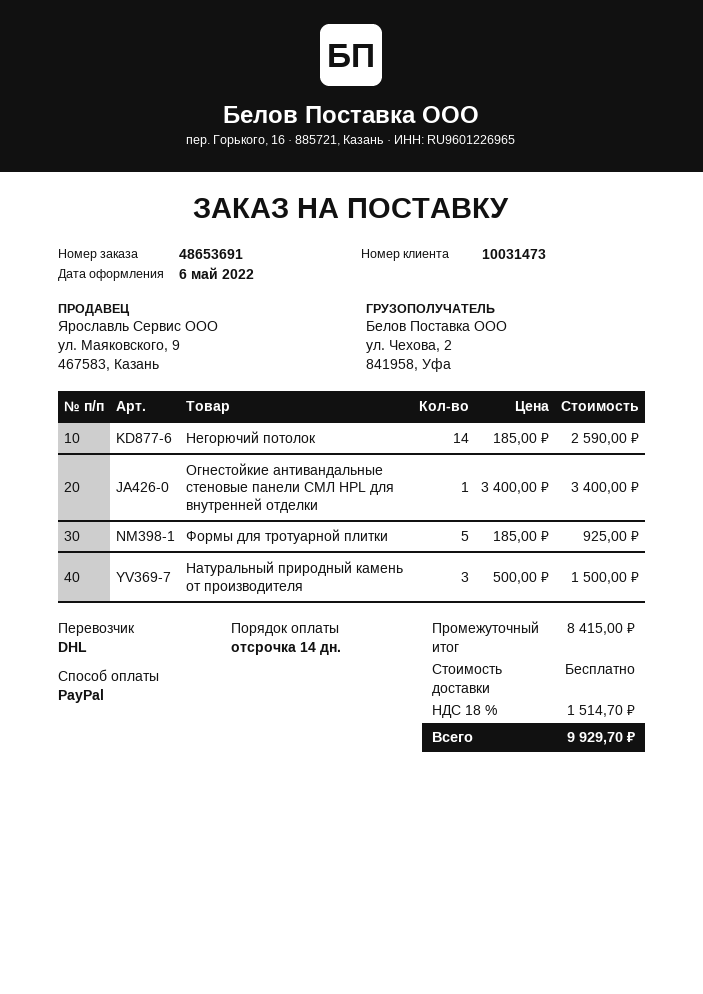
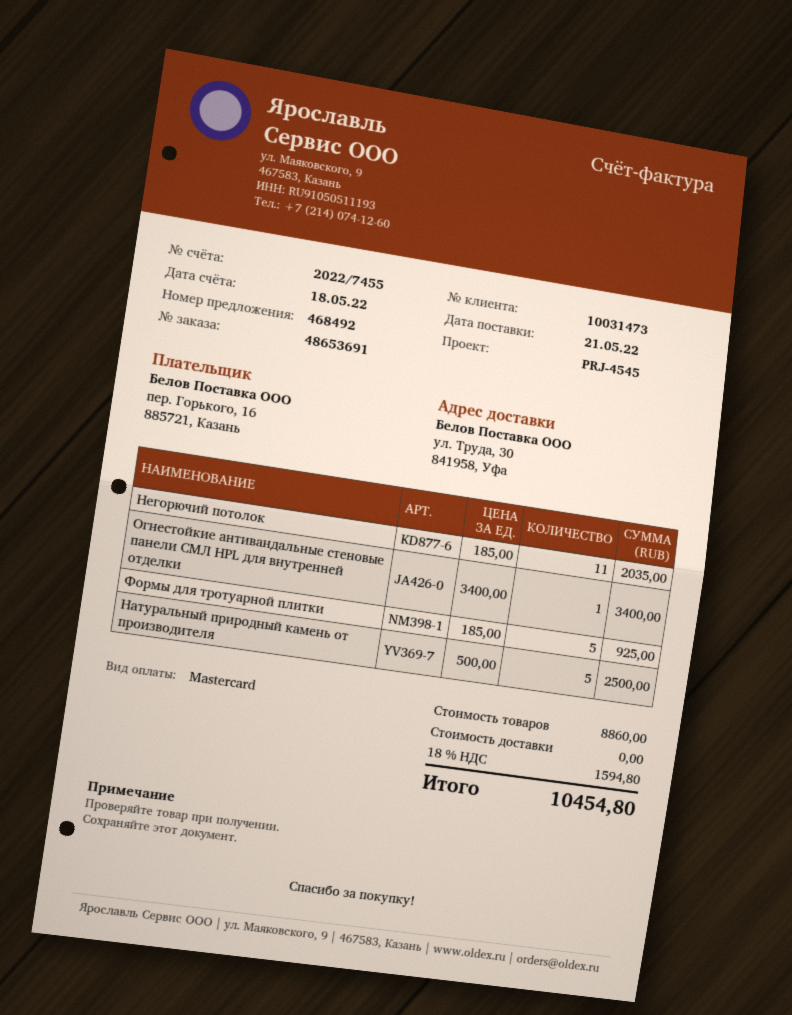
payment method: PayPal -> Mastercard
ship to: ул. Чехова, 2, 841958, Уфа -> ул. Труда, 30, 841958, Уфа
Негорючий потолок: 14 x 185.00 = 2590.00 -> 11 x 185.00 = 2035.00
Натуральный природный камень от производителя: 3 x 500.00 = 1500.00 -> 5 x 500.00 = 2500.00
subtotal: 8415.00 -> 8860.00
tax: 18% = 1514.70 -> 18% = 1594.80
total: 9929.70 -> 10454.80

